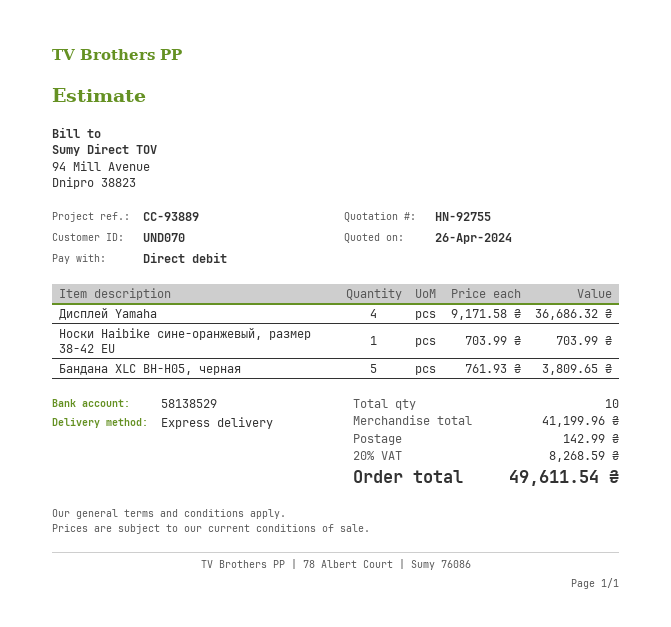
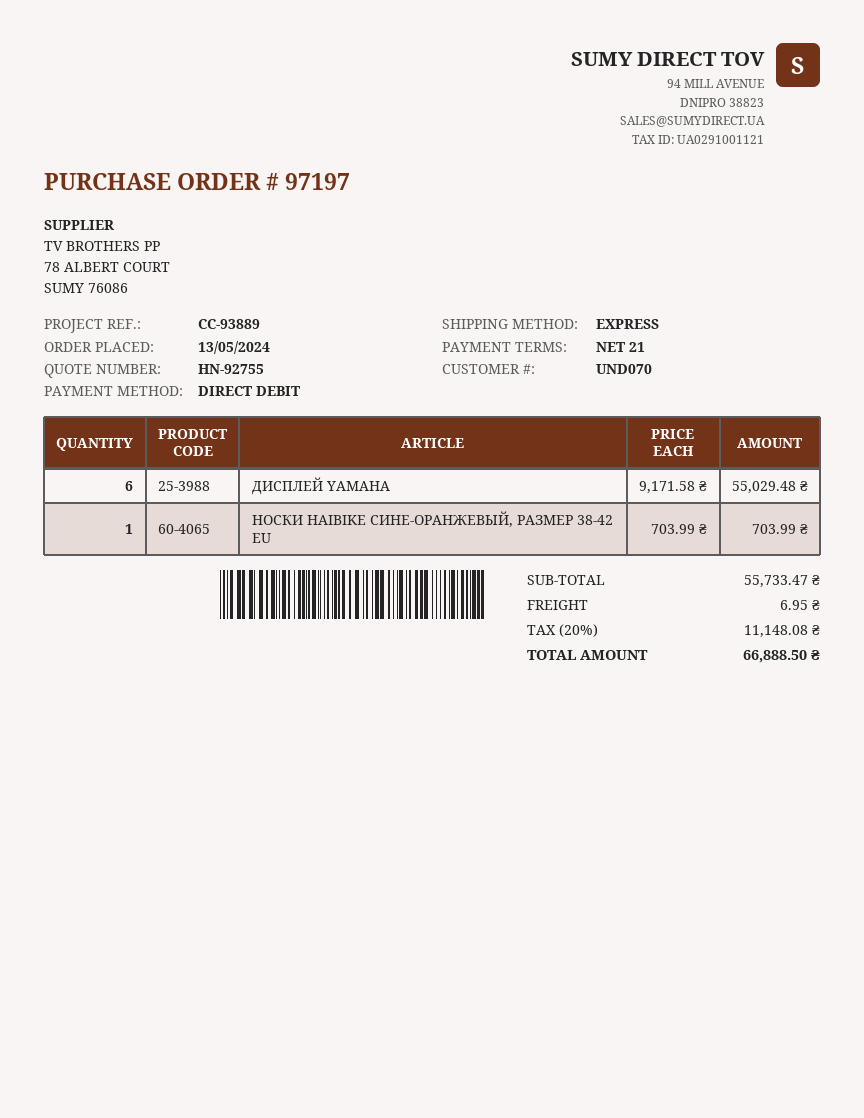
Дисплей Yamaha: 4 x 9171.58 = 36686.32 -> 6 x 9171.58 = 55029.48
Бандана XLC BH-H05, черная: 5 x 761.93 = 3809.65 -> none
subtotal: 41199.96 -> 55733.47
shipping: 142.99 -> 6.95
tax: 20% = 8268.59 -> 20% = 11148.08
total: 49611.54 -> 66888.50

